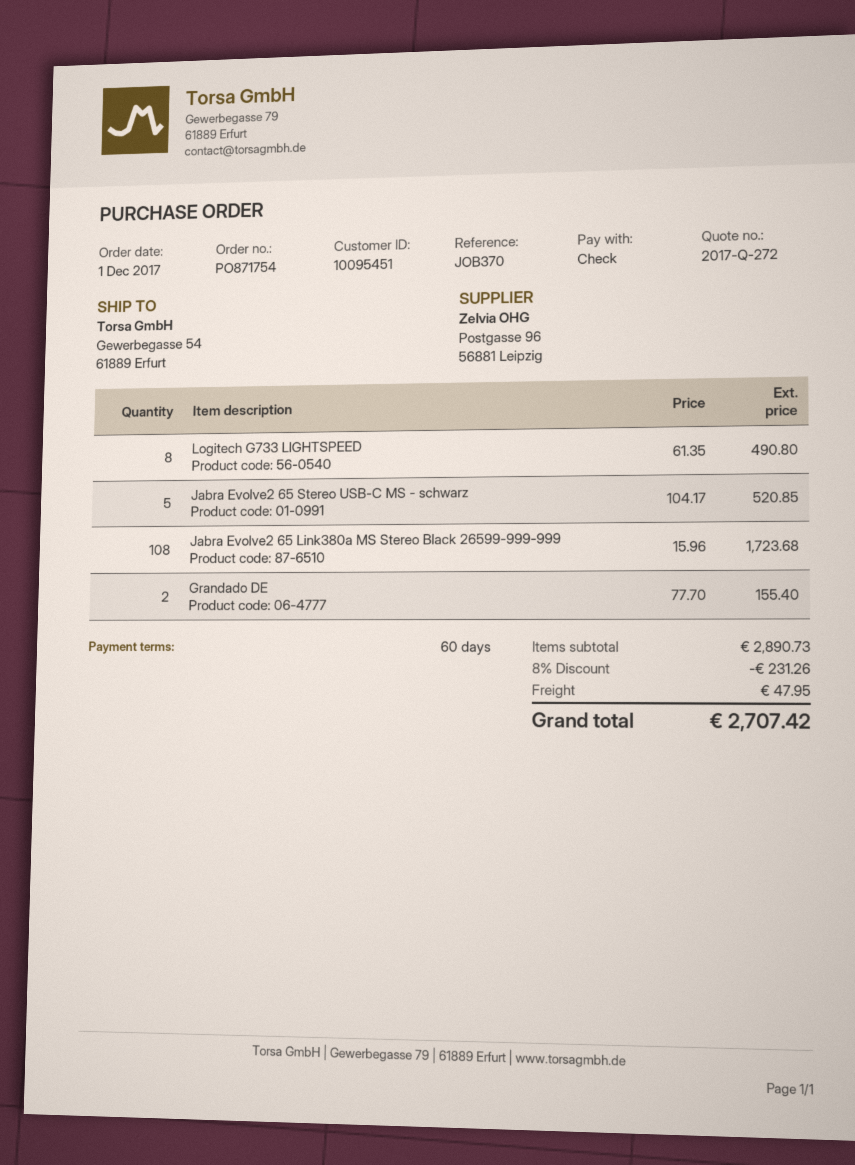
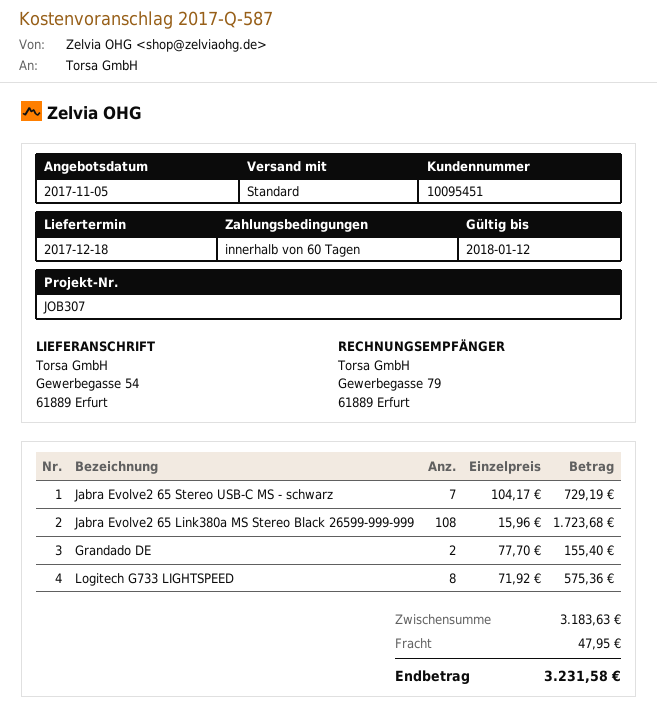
quote number: 2017-Q-272 -> 2017-Q-587
reference: JOB370 -> JOB307
Logitech G733 LIGHTSPEED: 8 x 61.35 = 490.80 -> 8 x 71.92 = 575.36
Jabra Evolve2 65 Stereo USB-C MS - schwarz: 5 x 104.17 = 520.85 -> 7 x 104.17 = 729.19
subtotal: 2890.73 -> 3183.63
discount: 8% = 231.26 -> none
total: 2707.42 -> 3231.58

